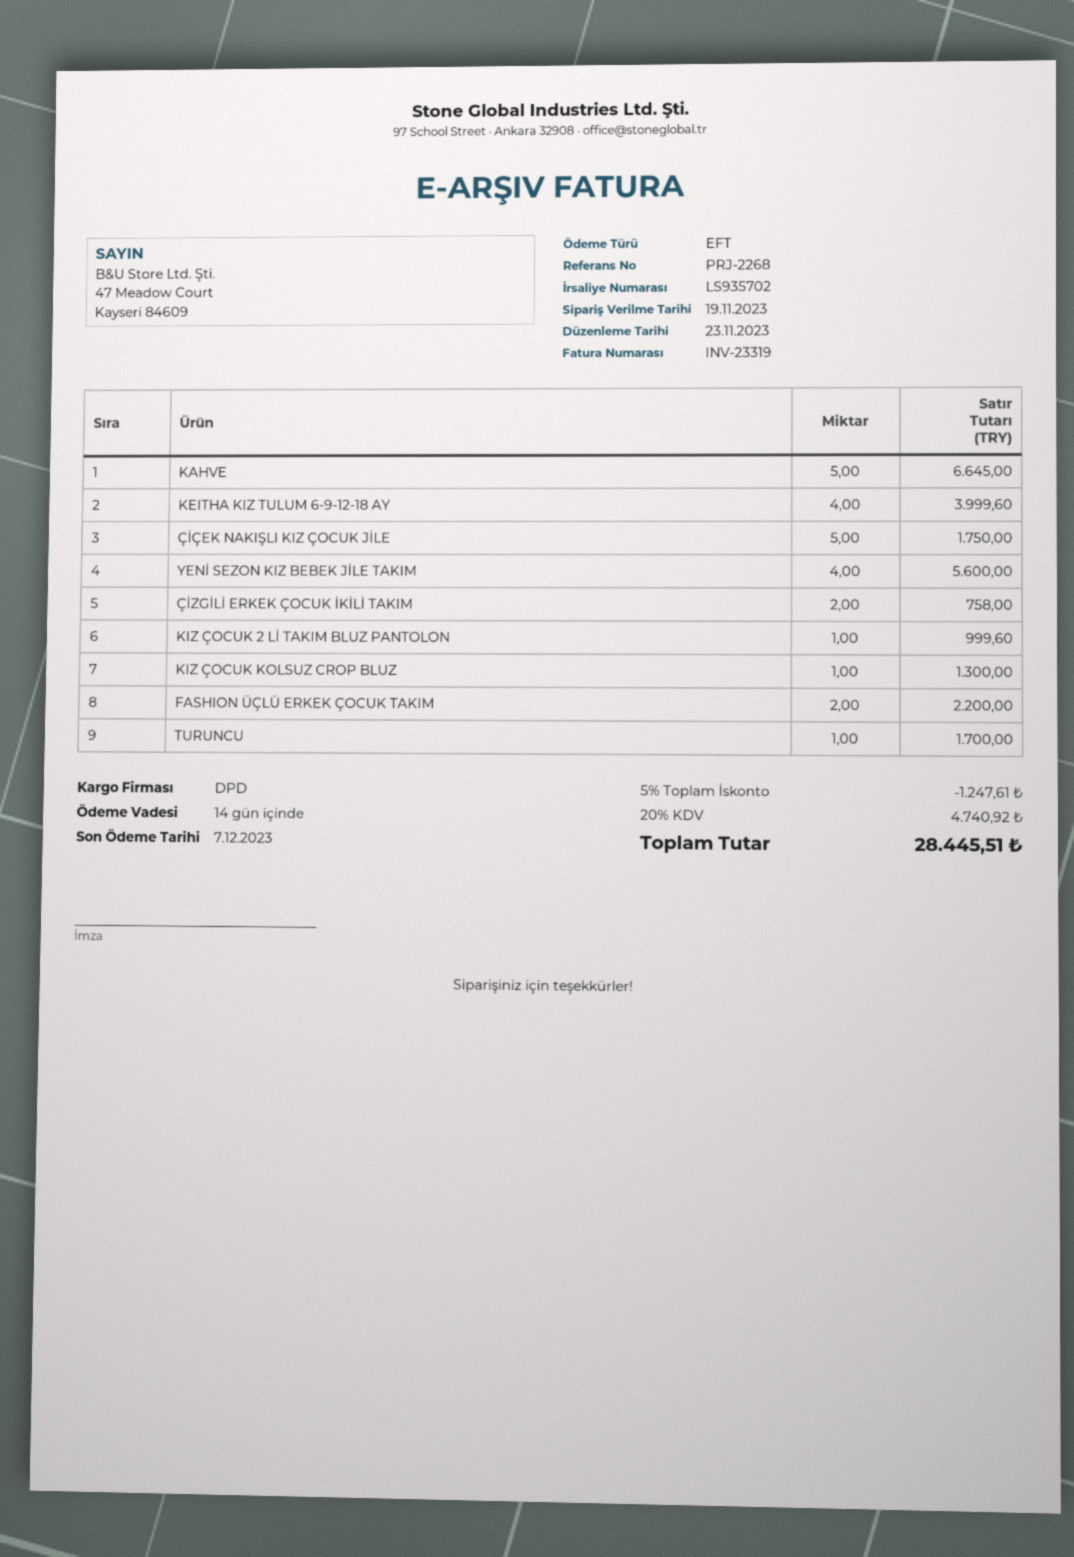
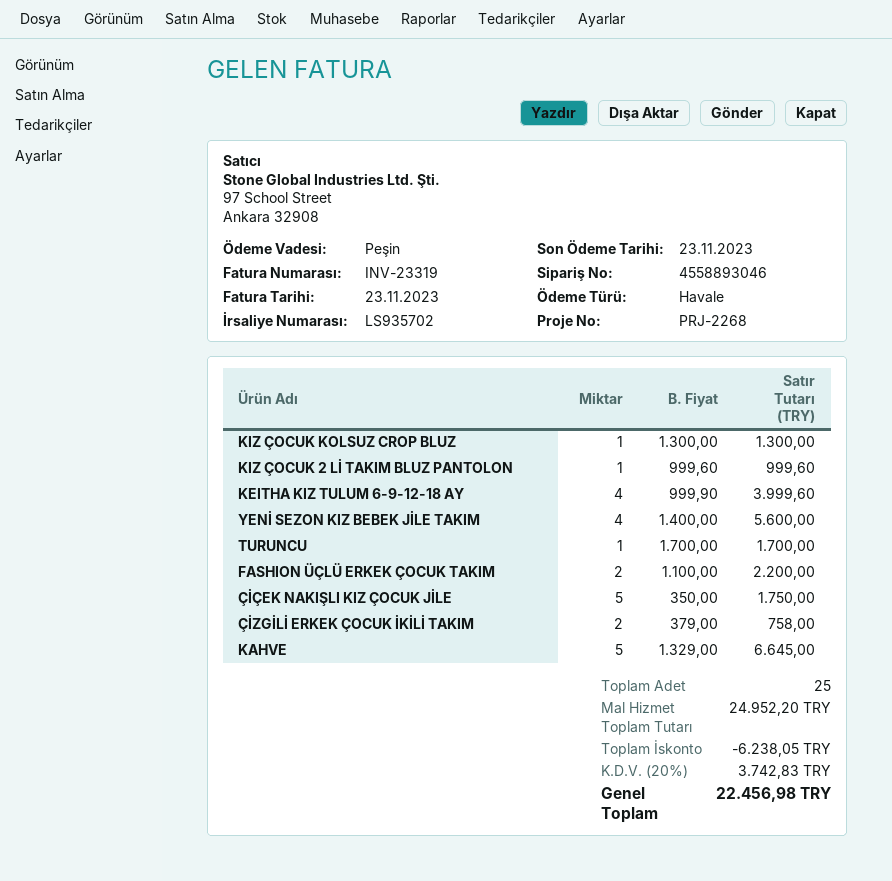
payment terms: 14 days -> on receipt
due date: 2023-12-07 -> 2023-11-23
discount: 1247.61 -> 6238.05
tax: 20% = 4740.92 -> 20% = 3742.83
total: 28445.51 -> 22456.98

